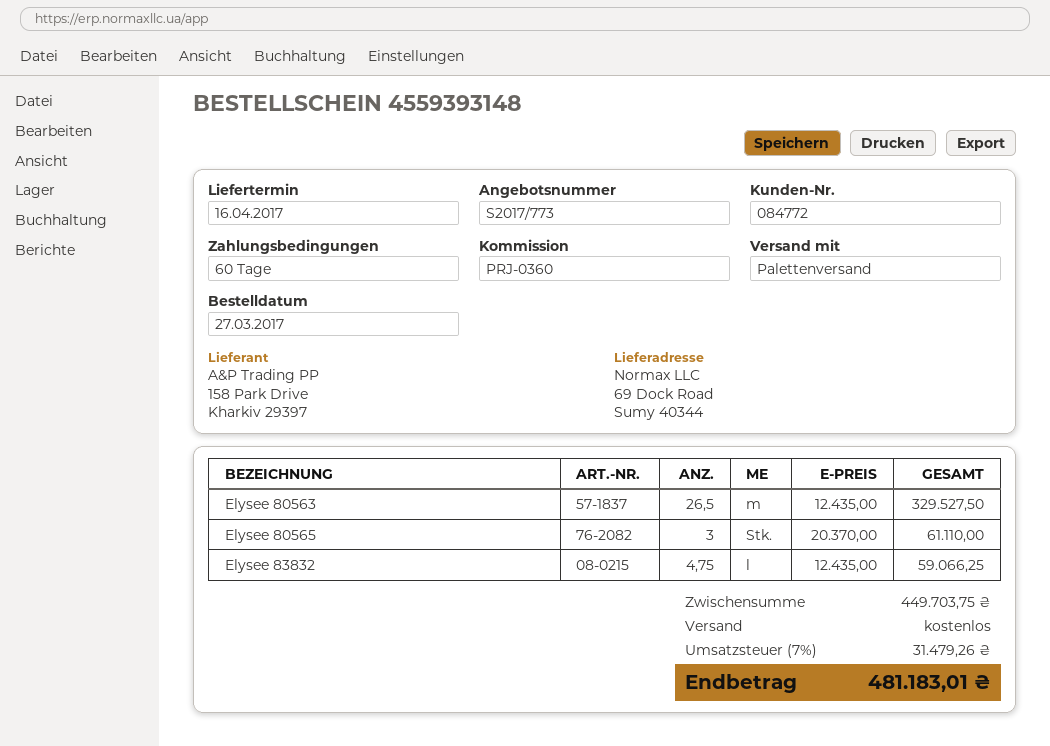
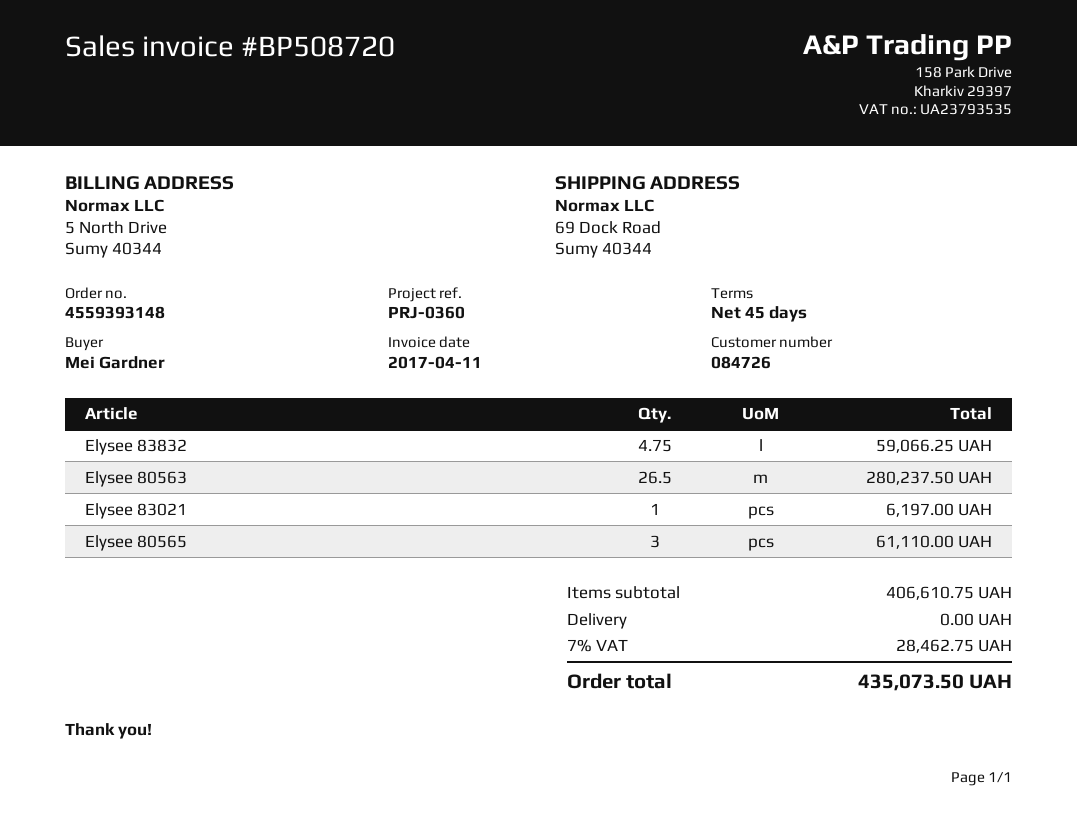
payment terms: 60 days -> 45 days
customer number: 084772 -> 084726
Elysee 80563: 26.5 for 329527.50 -> 26.5 for 280237.50
Elysee 83021: none -> 1 for 6197.00
subtotal: 449703.75 -> 406610.75
tax: 7% = 31479.26 -> 7% = 28462.75
total: 481183.01 -> 435073.50

